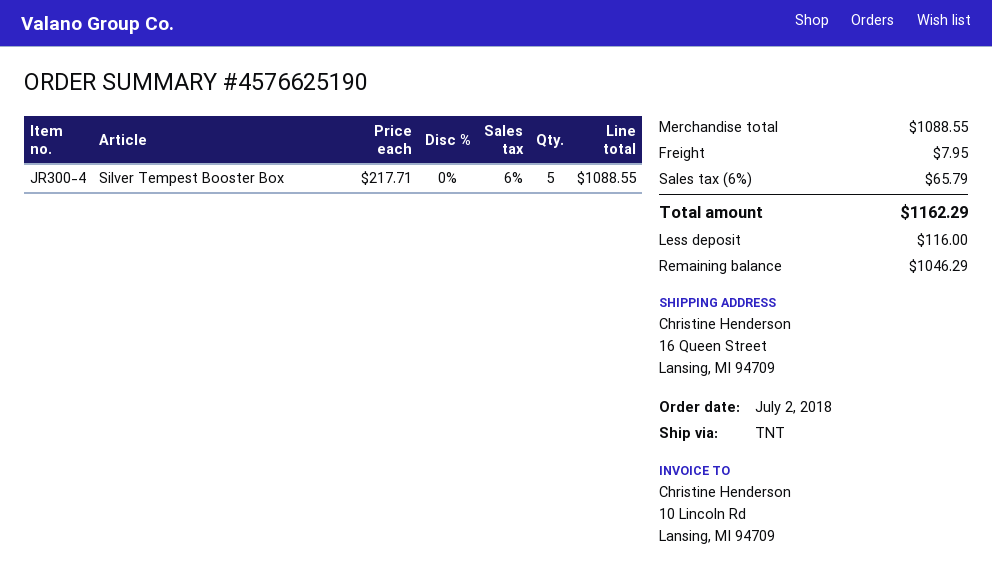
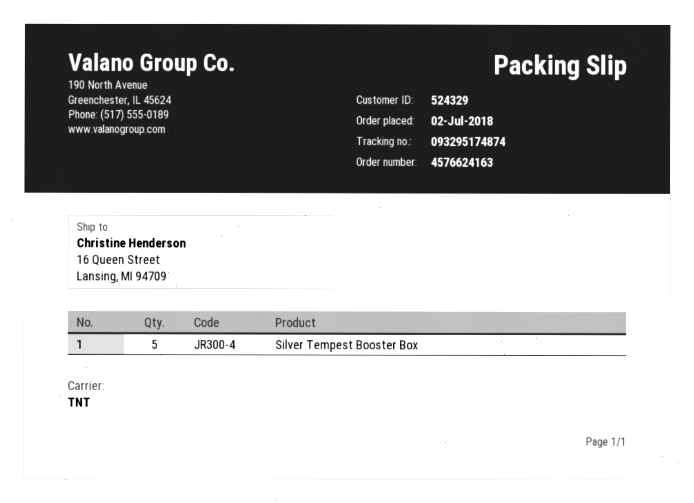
order number: 4576625190 -> 4576624163

